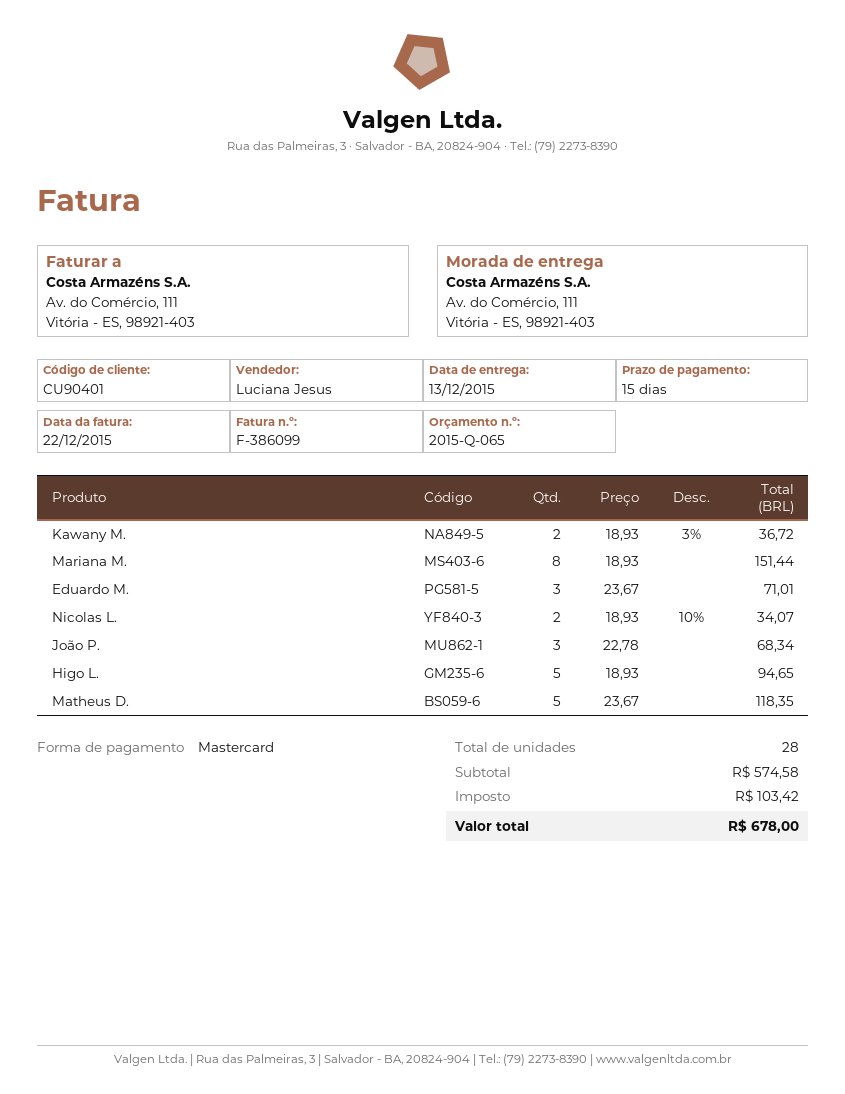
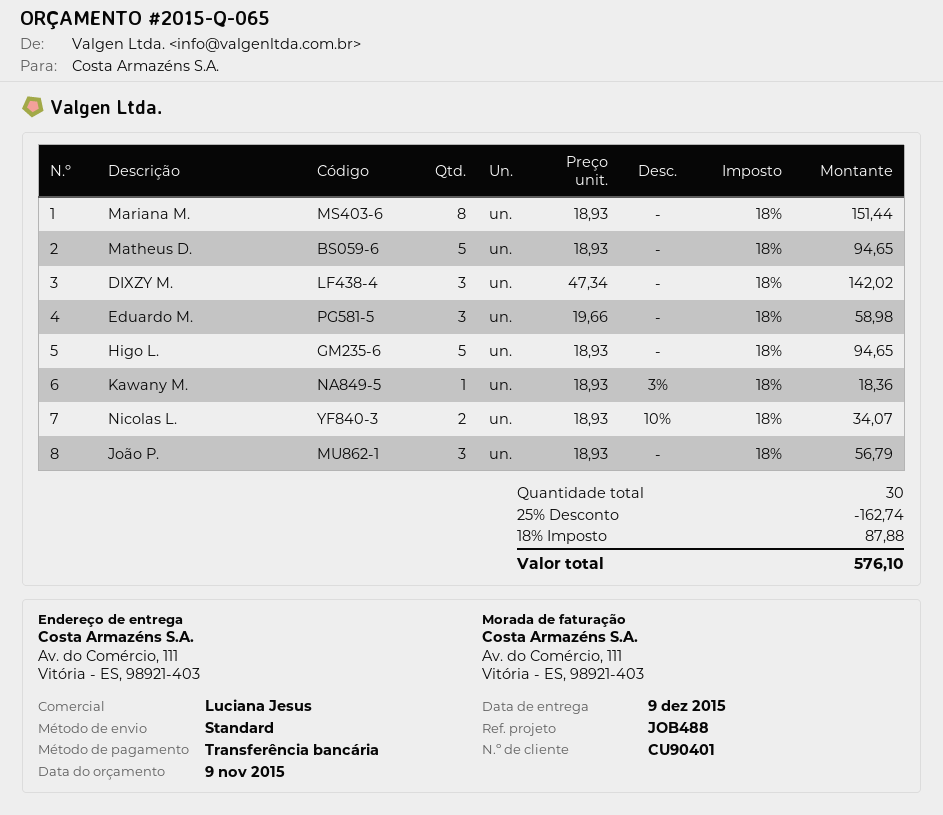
delivery date: 2015-12-13 -> 2015-12-09
payment method: Mastercard -> bank transfer
Kawany M.: 2 x 18.93 - 3% = 36.72 -> 1 x 18.93 - 3% = 18.36
Eduardo M.: 3 x 23.67 = 71.01 -> 3 x 19.66 = 58.98
João P.: 3 x 22.78 = 68.34 -> 3 x 18.93 = 56.79
Matheus D.: 5 x 23.67 = 118.35 -> 5 x 18.93 = 94.65
DIXZY M.: none -> 3 x 47.34 = 142.02
total quantity: 28 -> 30
discount: none -> 25% = 162.74
tax: 103.42 -> 87.88
total: 678.00 -> 576.10

